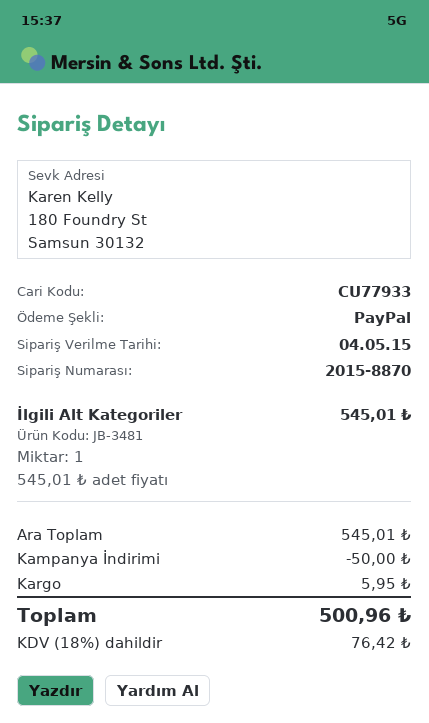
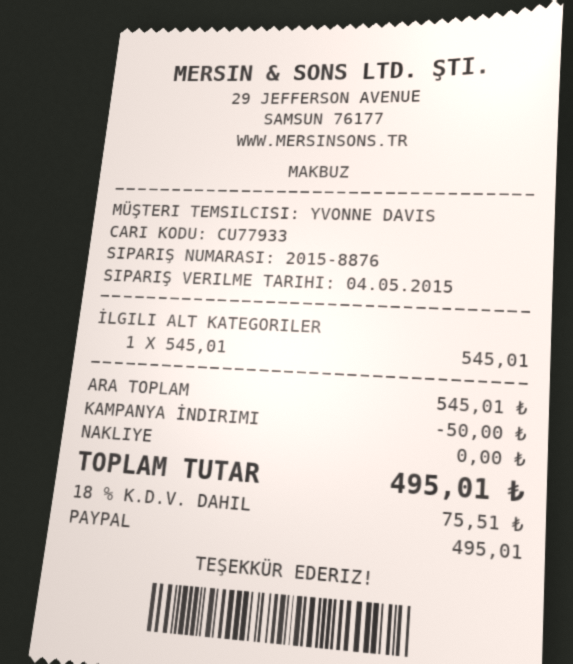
order number: 2015-8870 -> 2015-8876
shipping: 5.95 -> 0.00
tax: 18% = 76.42 -> 18% = 75.51
total: 500.96 -> 495.01

